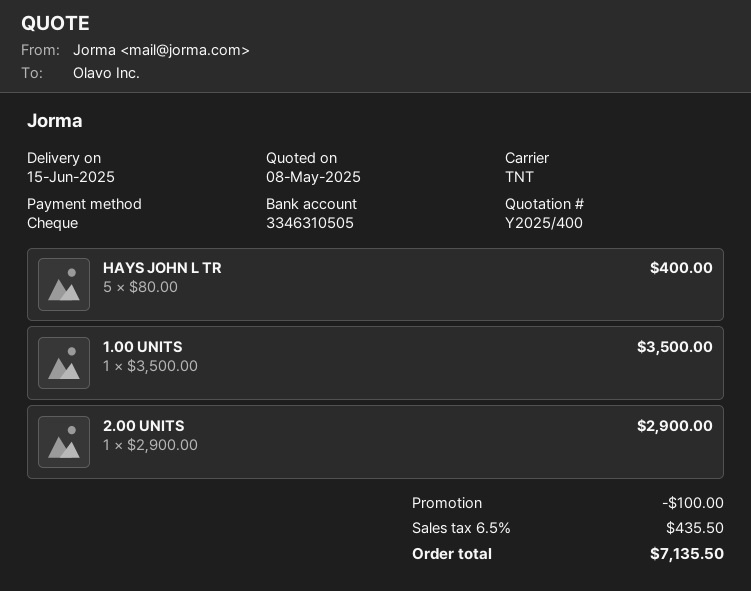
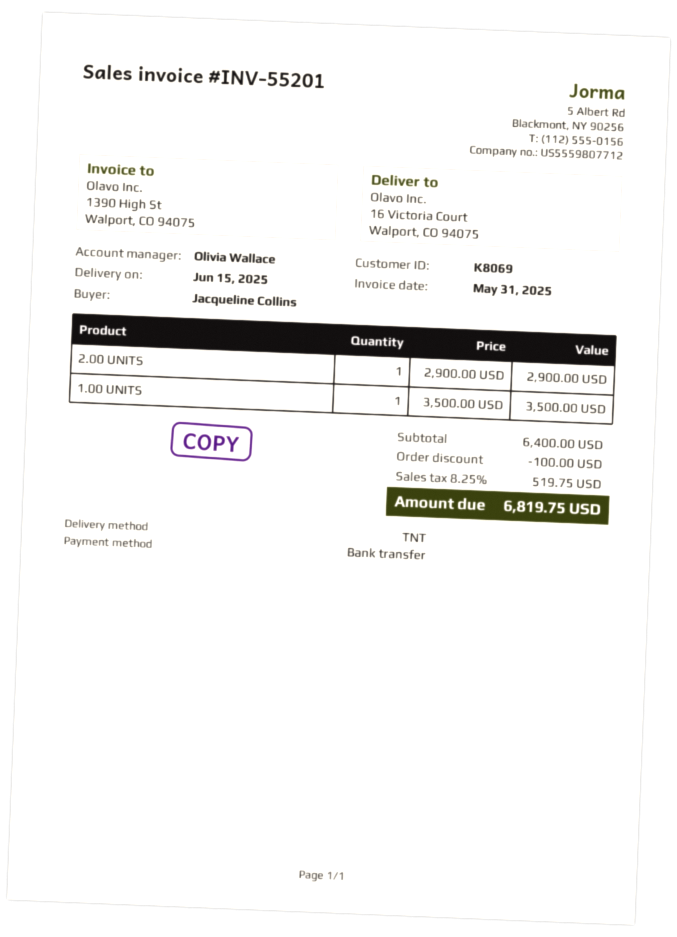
payment method: cheque -> bank transfer
HAYS JOHN L TR: 5 x 80.00 = 400.00 -> none
tax: 6.5% = 435.50 -> 8.25% = 519.75
total: 7135.50 -> 6819.75

